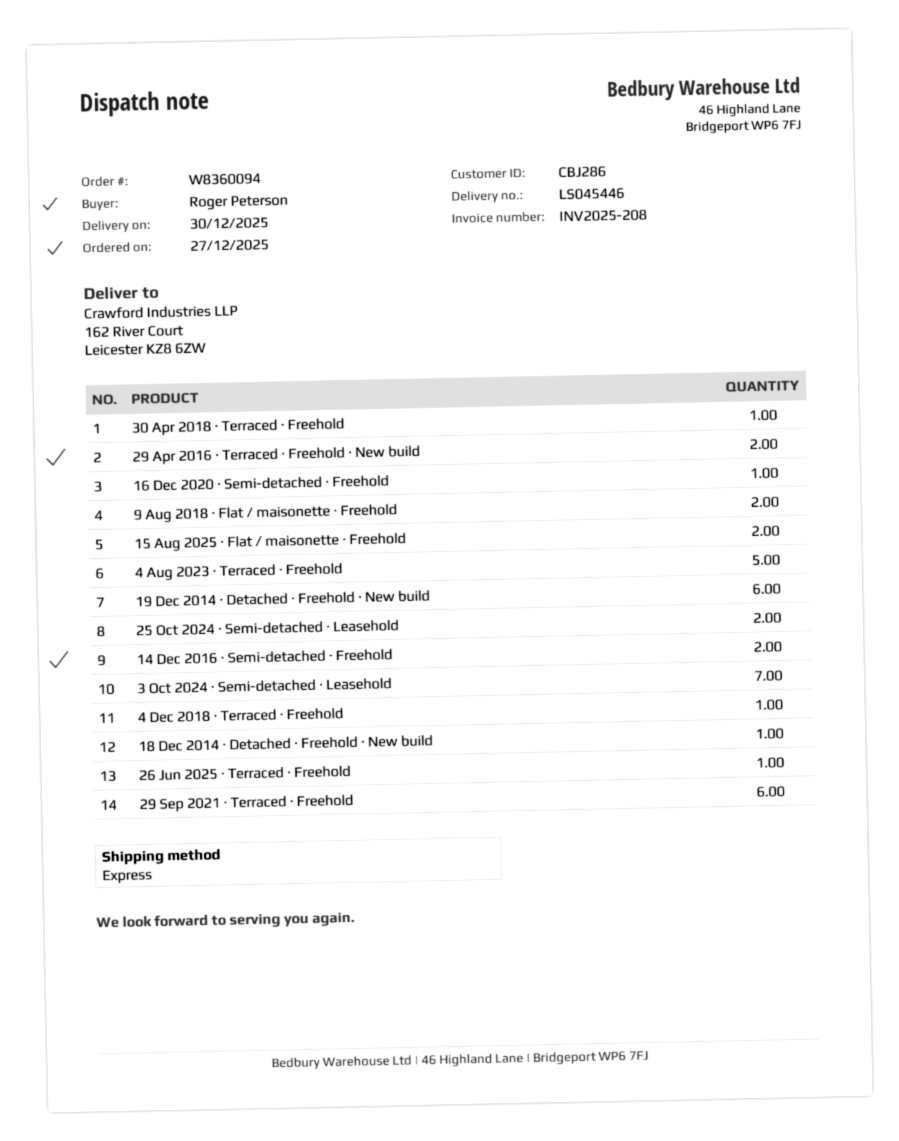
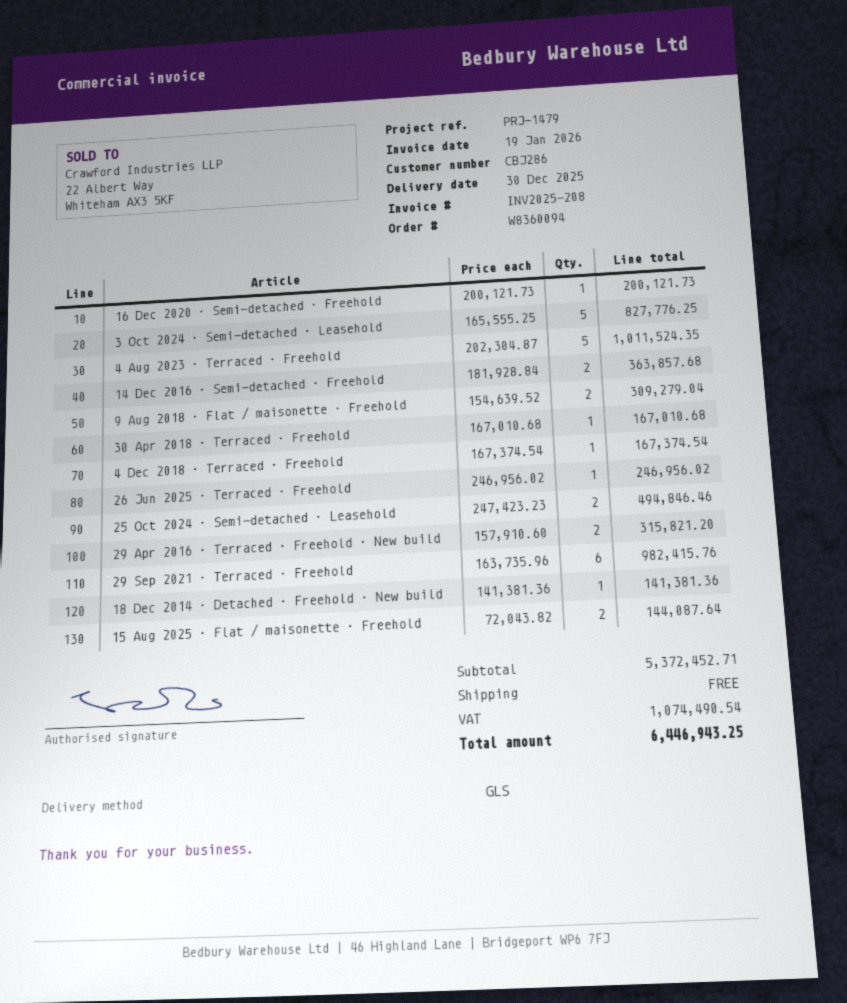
shipping method: express -> GLS
19 Dec 2014 · Detached · Freehold · New build: 6 -> none
3 Oct 2024 · Semi-detached · Leasehold: 7 -> 5

